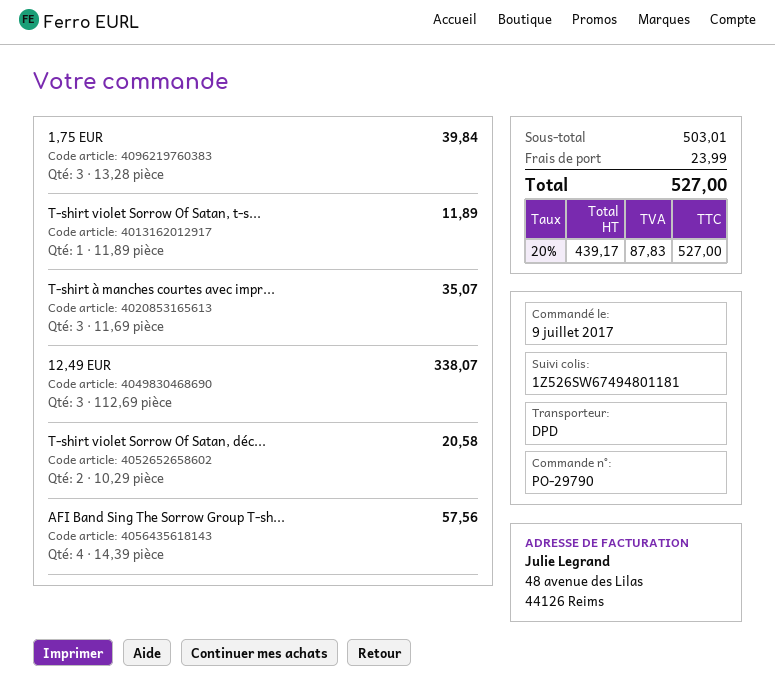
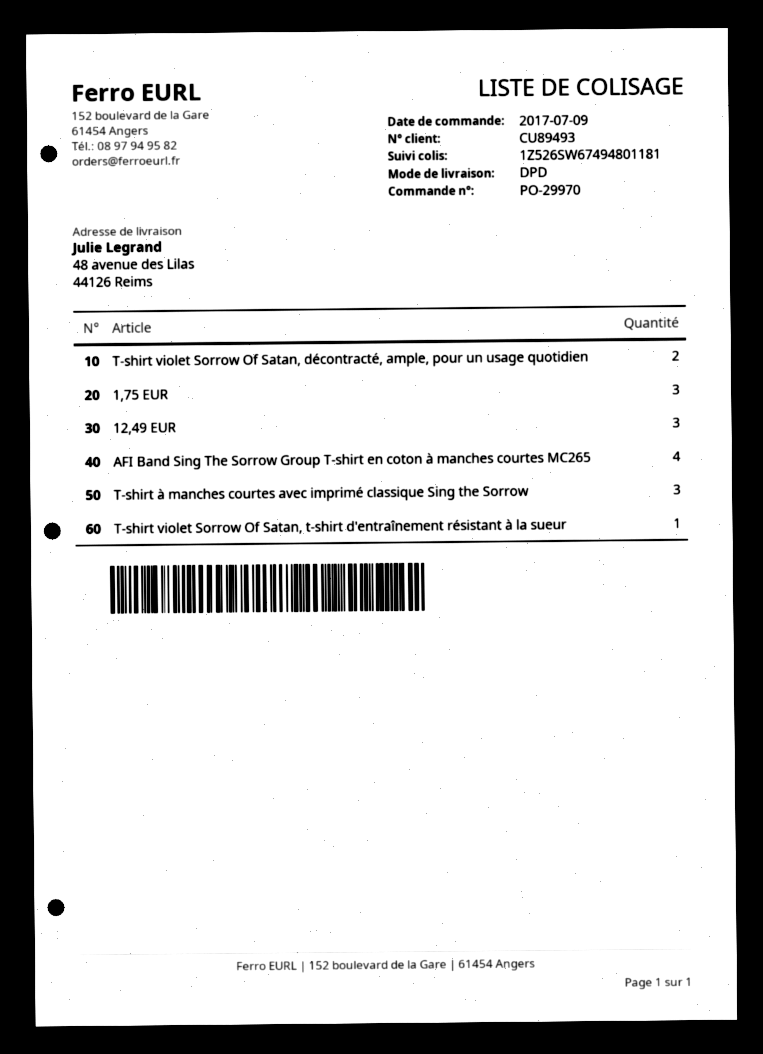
order number: PO-29790 -> PO-29970

